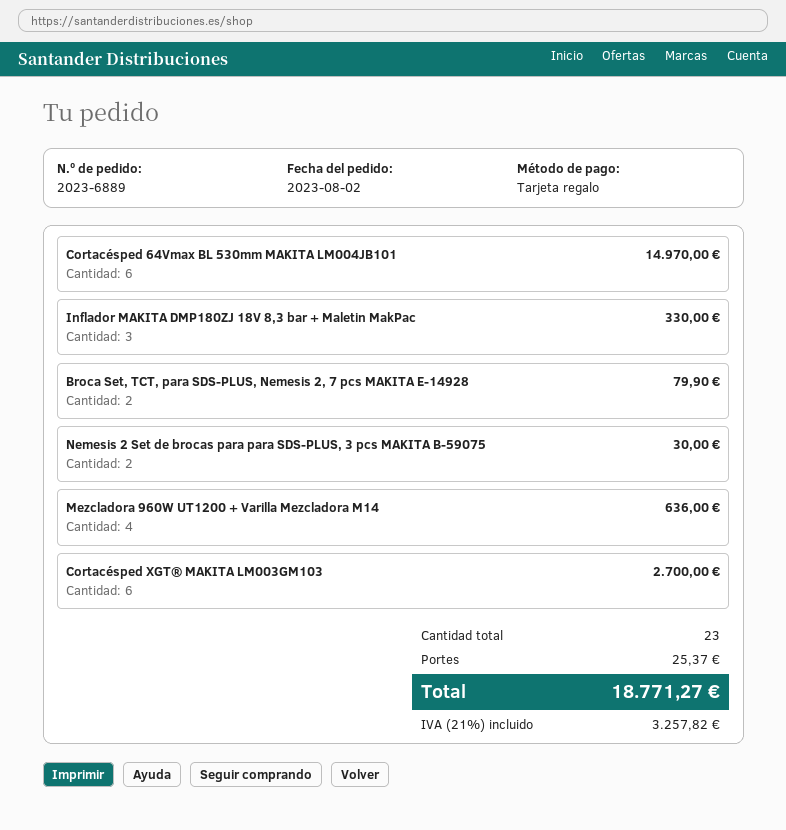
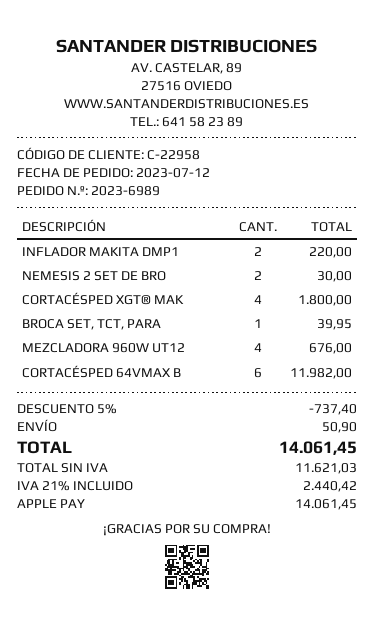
order number: 2023-6889 -> 2023-6989
order date: 2023-08-02 -> 2023-07-12
payment method: gift card -> Apple Pay
Cortacésped 64Vmax BL 530mm MAKITA LM004JB101: 6 for 14970.00 -> 6 for 11982.00
Inflador MAKITA DMP180ZJ 18V 8,3 bar + Maletin MakPac: 3 for 330.00 -> 2 for 220.00
Broca Set, TCT, para SDS-PLUS, Nemesis 2, 7 pcs MAKITA E-14928: 2 for 79.90 -> 1 for 39.95
Mezcladora 960W UT1200 + Varilla Mezcladora M14: 4 for 636.00 -> 4 for 676.00
Cortacésped XGT® MAKITA LM003GM103: 6 for 2700.00 -> 4 for 1800.00
discount: none -> 5% = 737.40
shipping: 25.37 -> 50.90
tax: 21% = 3257.82 -> 21% = 2440.42
total: 18771.27 -> 14061.45

